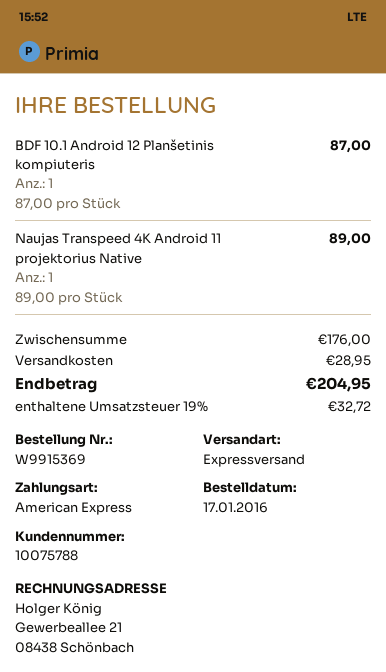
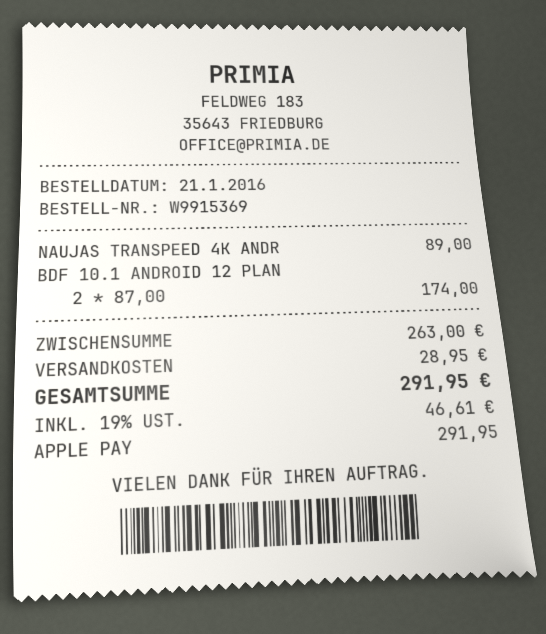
order date: 2016-01-17 -> 2016-01-21
payment method: American Express -> Apple Pay
BDF 10.1 Android 12 Planšetinis kompiuteris: 1 x 87.00 = 87.00 -> 2 x 87.00 = 174.00
subtotal: 176.00 -> 263.00
tax: 19% = 32.72 -> 19% = 46.61
total: 204.95 -> 291.95

